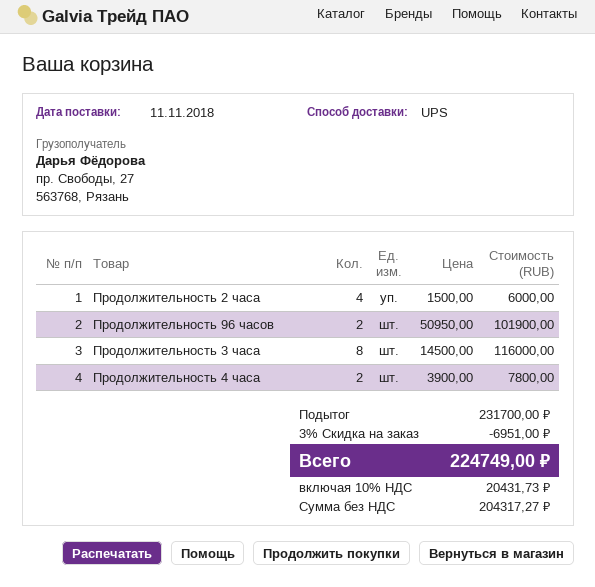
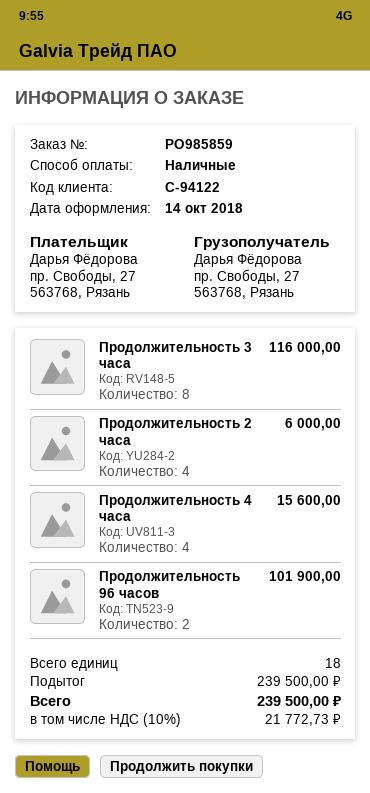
Продолжительность 4 часа: 2 for 7800.00 -> 4 for 15600.00
subtotal: 231700.00 -> 239500.00
discount: 3% = 6951.00 -> none
tax: 10% = 20431.73 -> 10% = 21772.73
total: 224749.00 -> 239500.00

